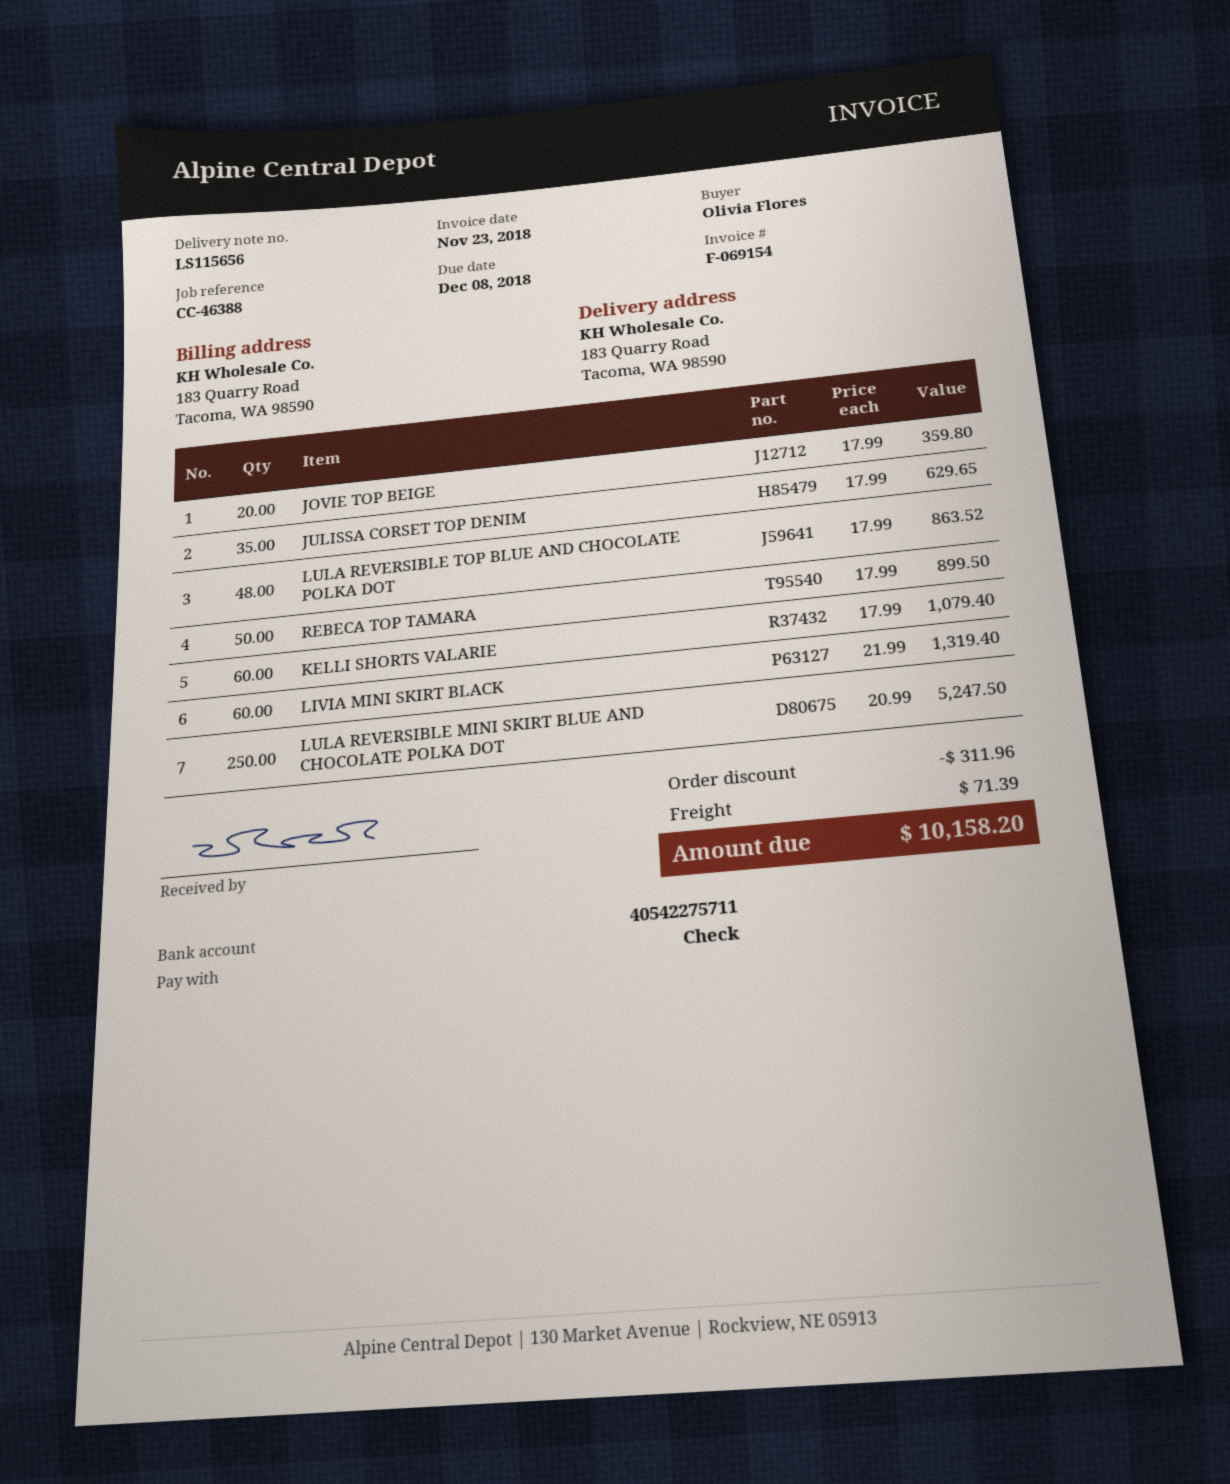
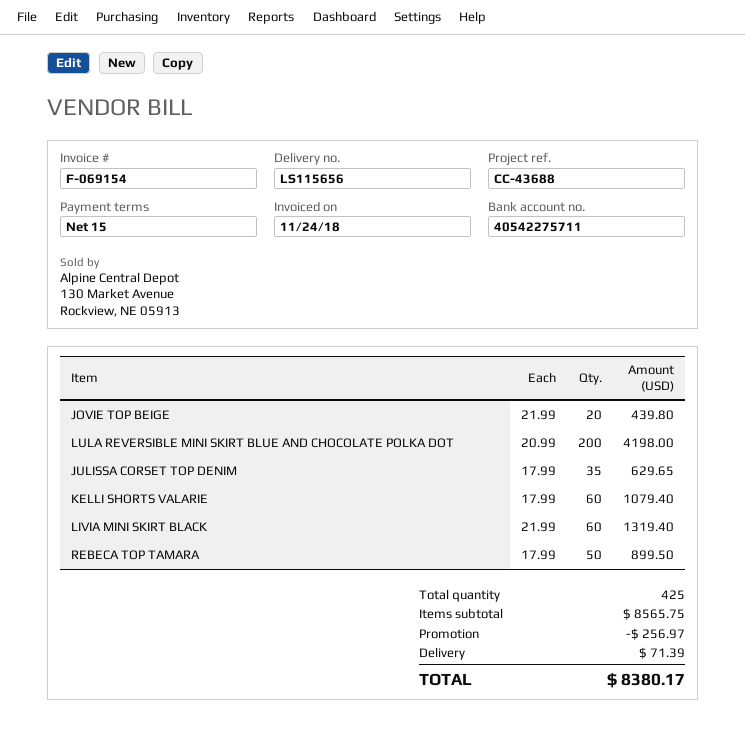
invoice date: 2018-11-23 -> 2018-11-24
reference: CC-46388 -> CC-43688
JOVIE TOP BEIGE: 20 x 17.99 = 359.80 -> 20 x 21.99 = 439.80
LULA REVERSIBLE TOP BLUE AND CHOCOLATE POLKA DOT: 48 x 17.99 = 863.52 -> none
LULA REVERSIBLE MINI SKIRT BLUE AND CHOCOLATE POLKA DOT: 250 x 20.99 = 5247.50 -> 200 x 20.99 = 4198.00
discount: 311.96 -> 256.97
total: 10158.20 -> 8380.17

